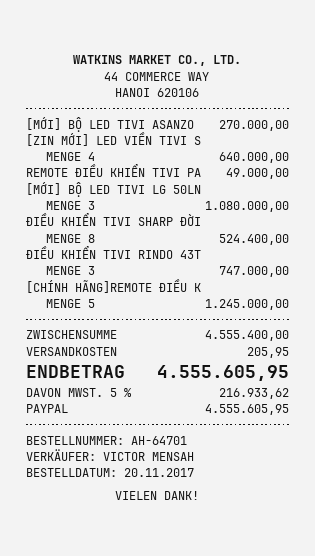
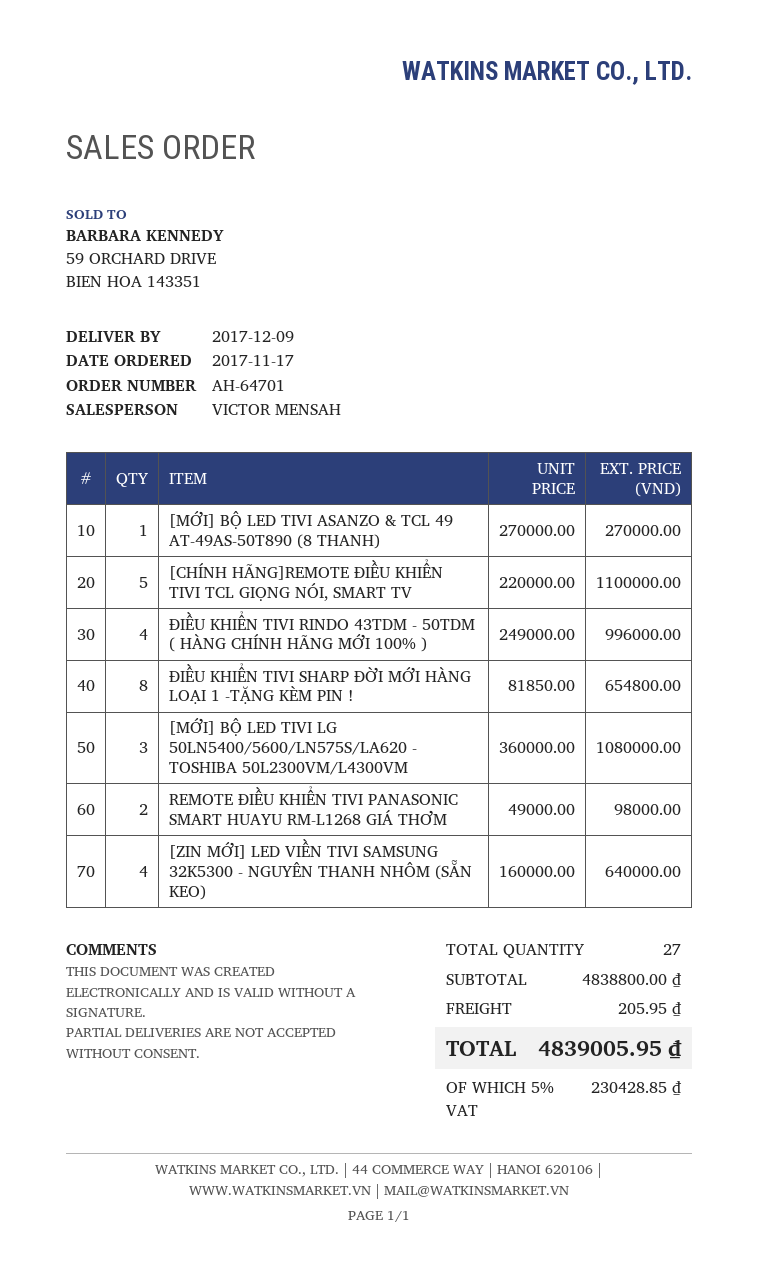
order date: 2017-11-20 -> 2017-11-17
REMOTE ĐIỀU KHIỂN TIVI PA: 1 for 49000.00 -> 2 for 98000.00
ĐIỀU KHIỂN TIVI SHARP ĐỜI: 8 for 524400.00 -> 8 for 654800.00
ĐIỀU KHIỂN TIVI RINDO 43T: 3 for 747000.00 -> 4 for 996000.00
[CHÍNH HÃNG]REMOTE ĐIỀU K: 5 for 1245000.00 -> 5 for 1100000.00
subtotal: 4555400.00 -> 4838800.00
tax: 5% = 216933.62 -> 5% = 230428.85
total: 4555605.95 -> 4839005.95

